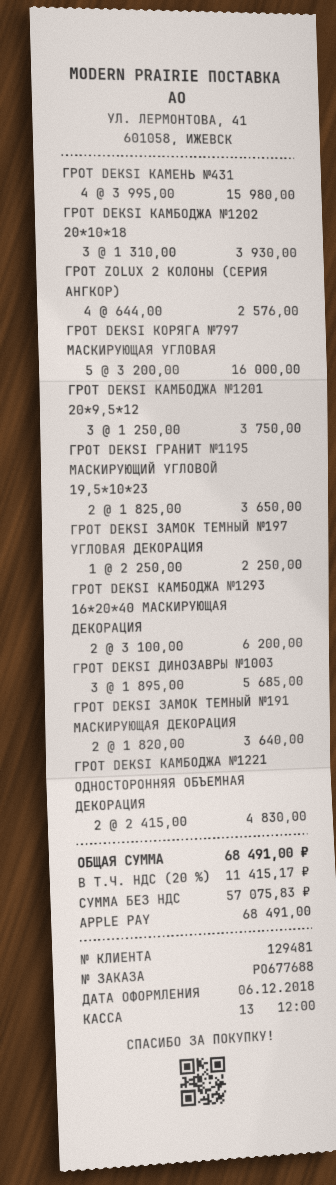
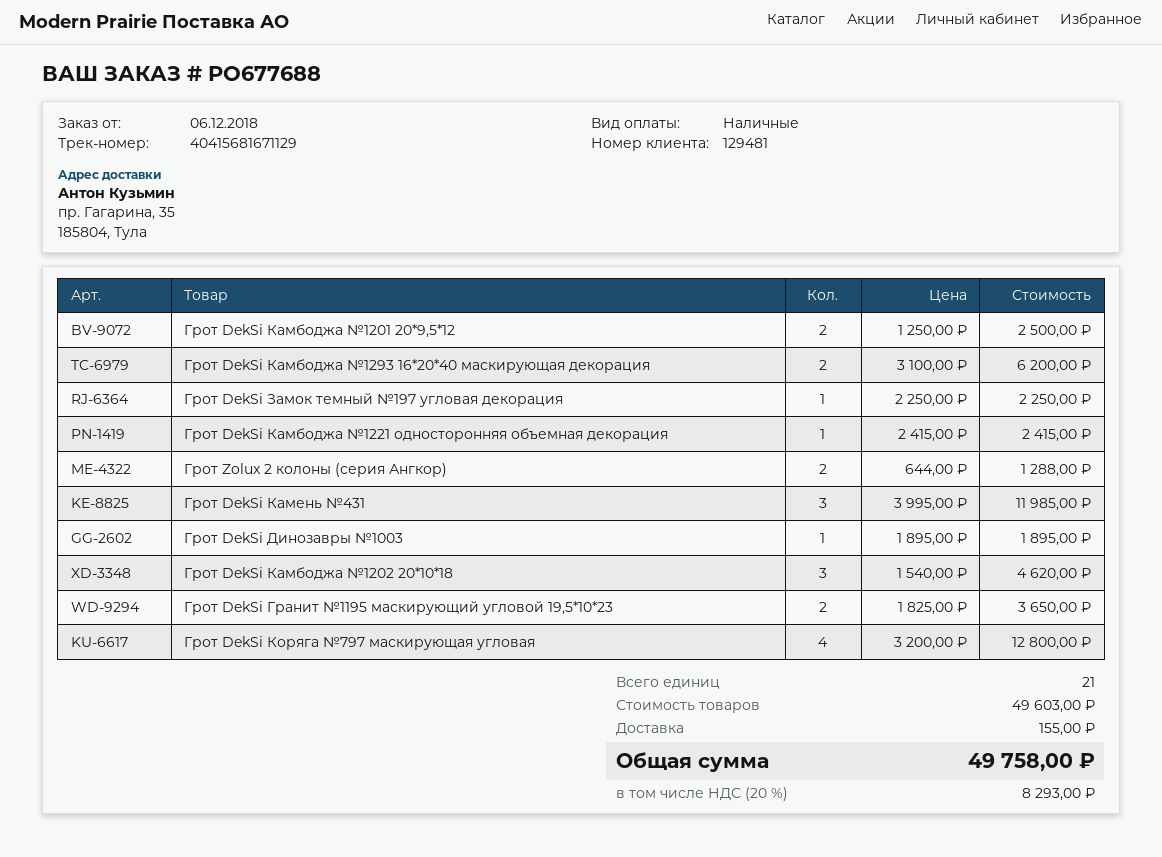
payment method: Apple Pay -> cash
ГРОТ DEKSI КАМЕНЬ №431: 4 x 3995.00 = 15980.00 -> 3 x 3995.00 = 11985.00
ГРОТ DEKSI КАМБОДЖА №1202 20*10*18: 3 x 1310.00 = 3930.00 -> 3 x 1540.00 = 4620.00
ГРОТ ZOLUX 2 КОЛОНЫ (СЕРИЯ АНГКОР): 4 x 644.00 = 2576.00 -> 2 x 644.00 = 1288.00
ГРОТ DEKSI КОРЯГА №797 МАСКИРУЮЩАЯ УГЛОВАЯ: 5 x 3200.00 = 16000.00 -> 4 x 3200.00 = 12800.00
ГРОТ DEKSI КАМБОДЖА №1201 20*9,5*12: 3 x 1250.00 = 3750.00 -> 2 x 1250.00 = 2500.00
ГРОТ DEKSI ДИНОЗАВРЫ №1003: 3 x 1895.00 = 5685.00 -> 1 x 1895.00 = 1895.00
ГРОТ DEKSI ЗАМОК ТЕМНЫЙ №191 МАСКИРУЮЩАЯ ДЕКОРАЦИЯ: 2 x 1820.00 = 3640.00 -> none
ГРОТ DEKSI КАМБОДЖА №1221 ОДНОСТОРОННЯЯ ОБЪЕМНАЯ ДЕКОРАЦИЯ: 2 x 2415.00 = 4830.00 -> 1 x 2415.00 = 2415.00
shipping: none -> 155.00
tax: 20% = 11415.17 -> 20% = 8293.00
total: 68491.00 -> 49758.00

